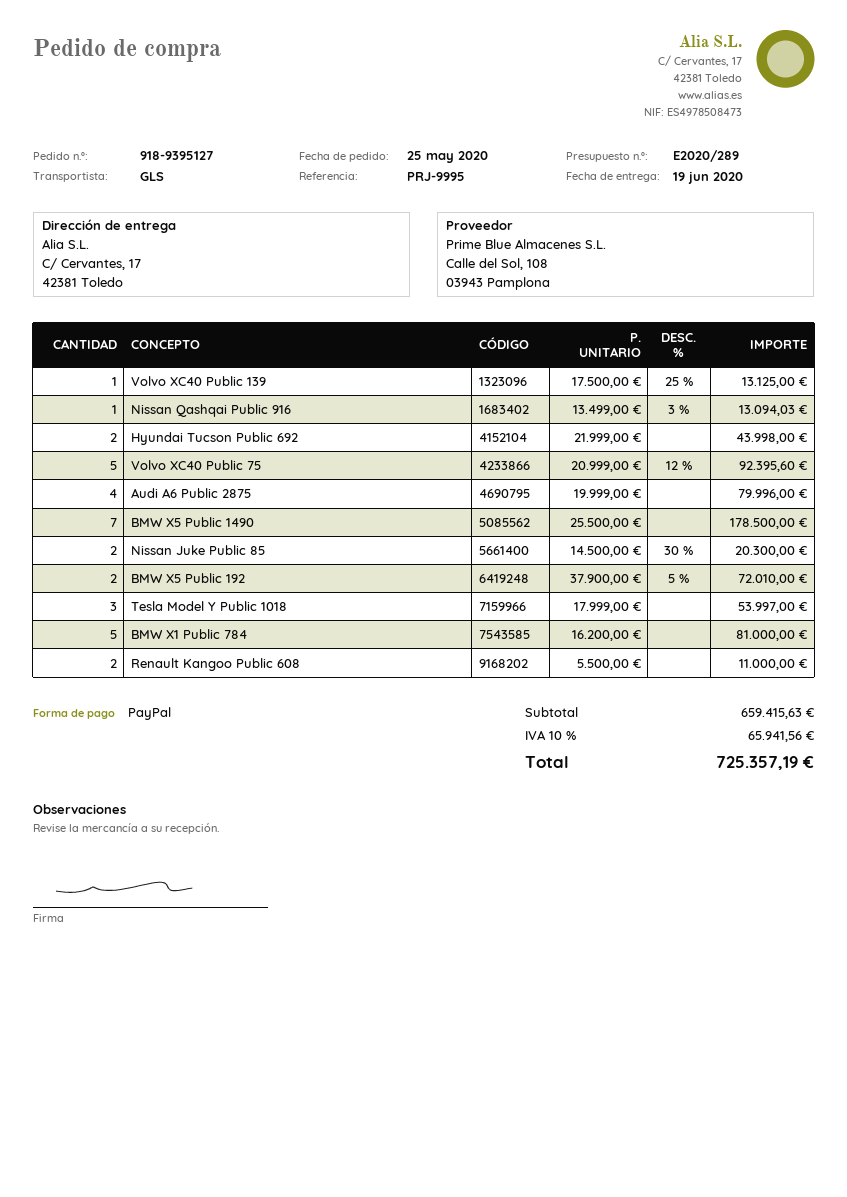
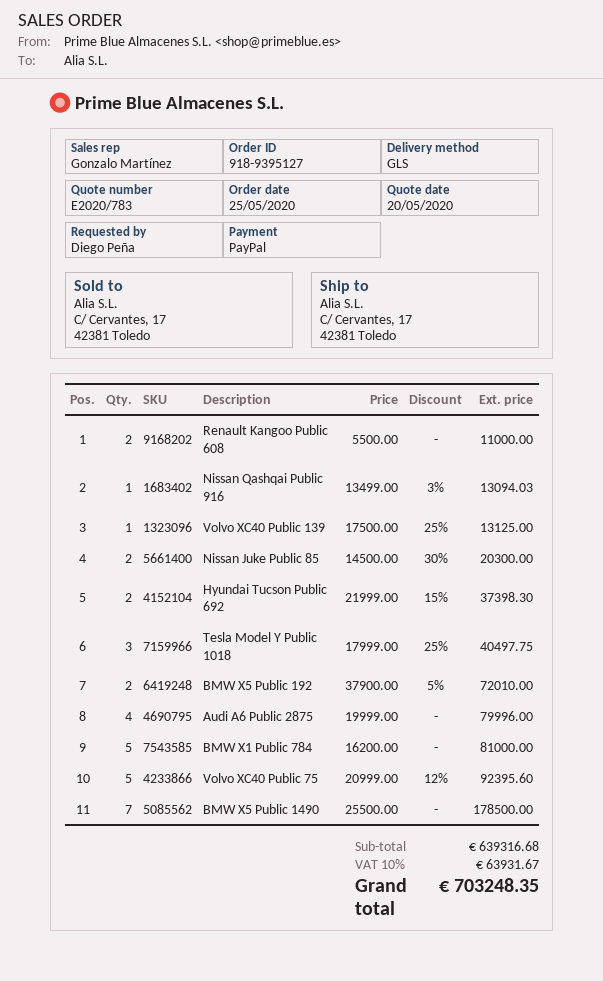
quote number: E2020/289 -> E2020/783
Hyundai Tucson Public 692: 2 x 21999.00 = 43998.00 -> 2 x 21999.00 - 15% = 37398.30
Tesla Model Y Public 1018: 3 x 17999.00 = 53997.00 -> 3 x 17999.00 - 25% = 40497.75
subtotal: 659415.63 -> 639316.68
tax: 10% = 65941.56 -> 10% = 63931.67
total: 725357.19 -> 703248.35

